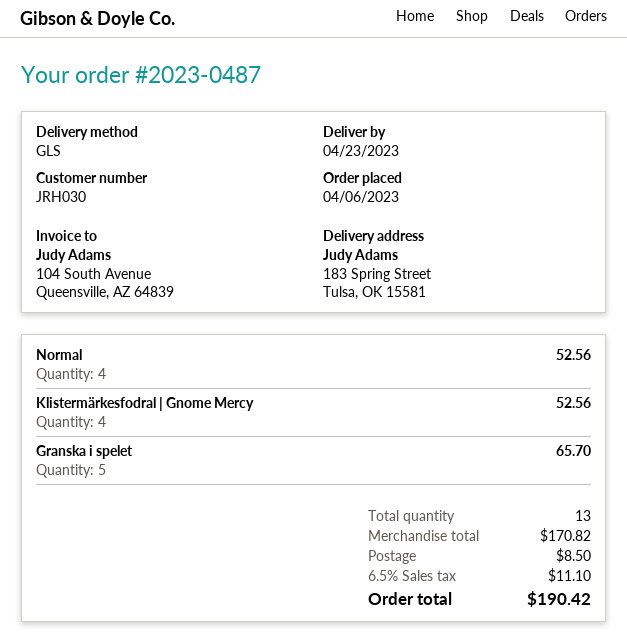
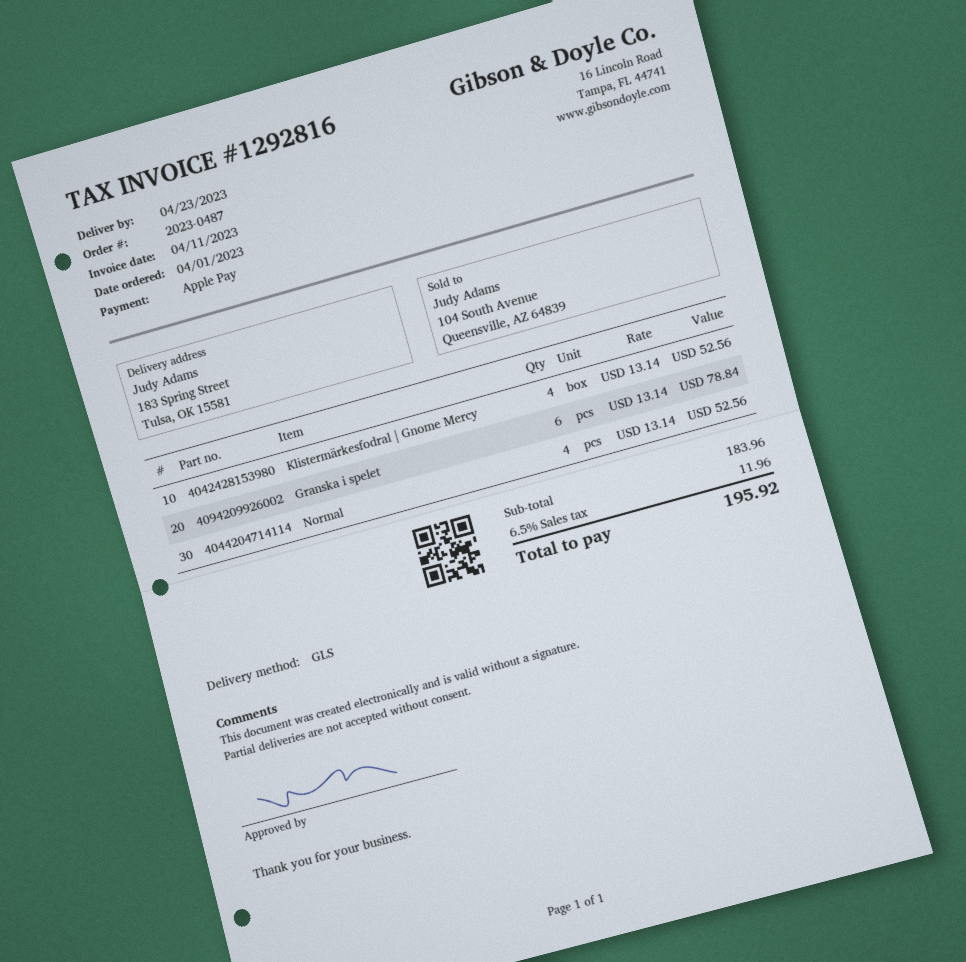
order date: 2023-04-06 -> 2023-04-01
Granska i spelet: 5 for 65.70 -> 6 for 78.84
subtotal: 170.82 -> 183.96
shipping: 8.50 -> none
tax: 6.5% = 11.10 -> 6.5% = 11.96
total: 190.42 -> 195.92

